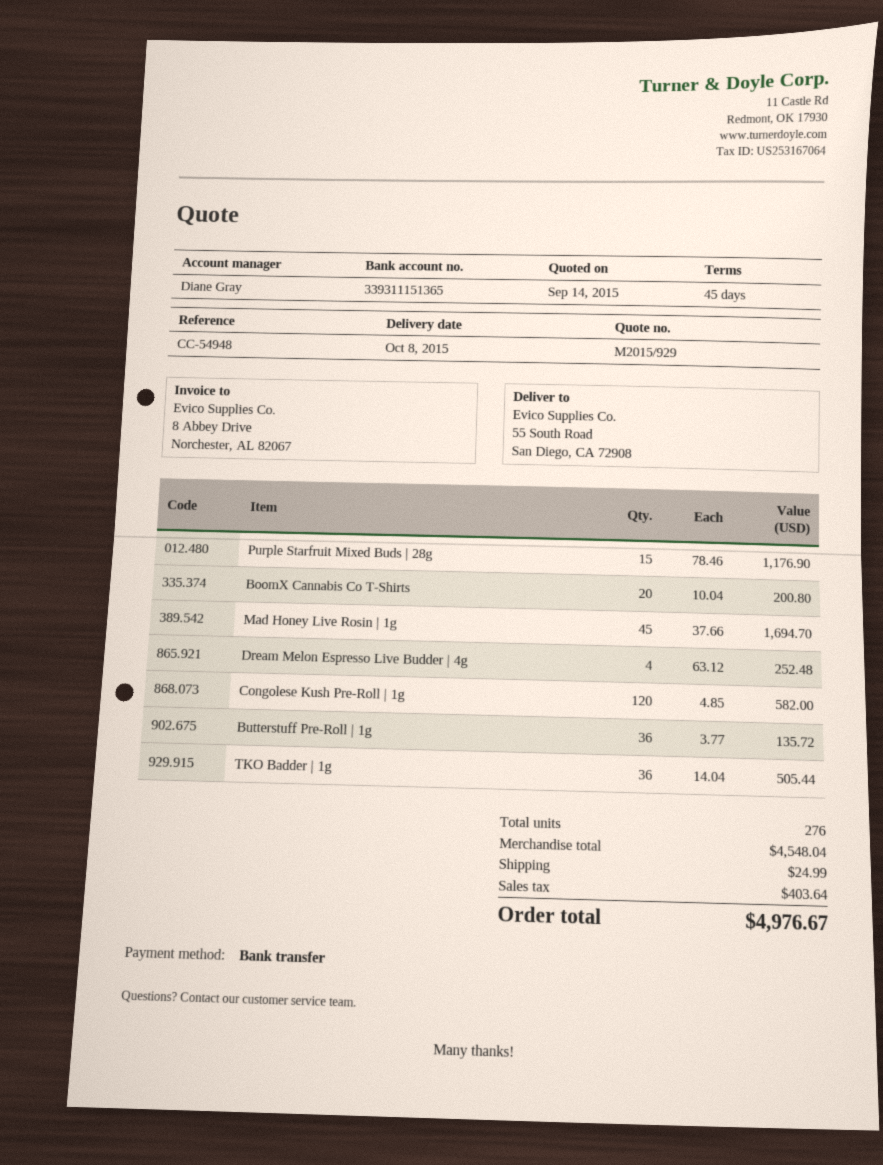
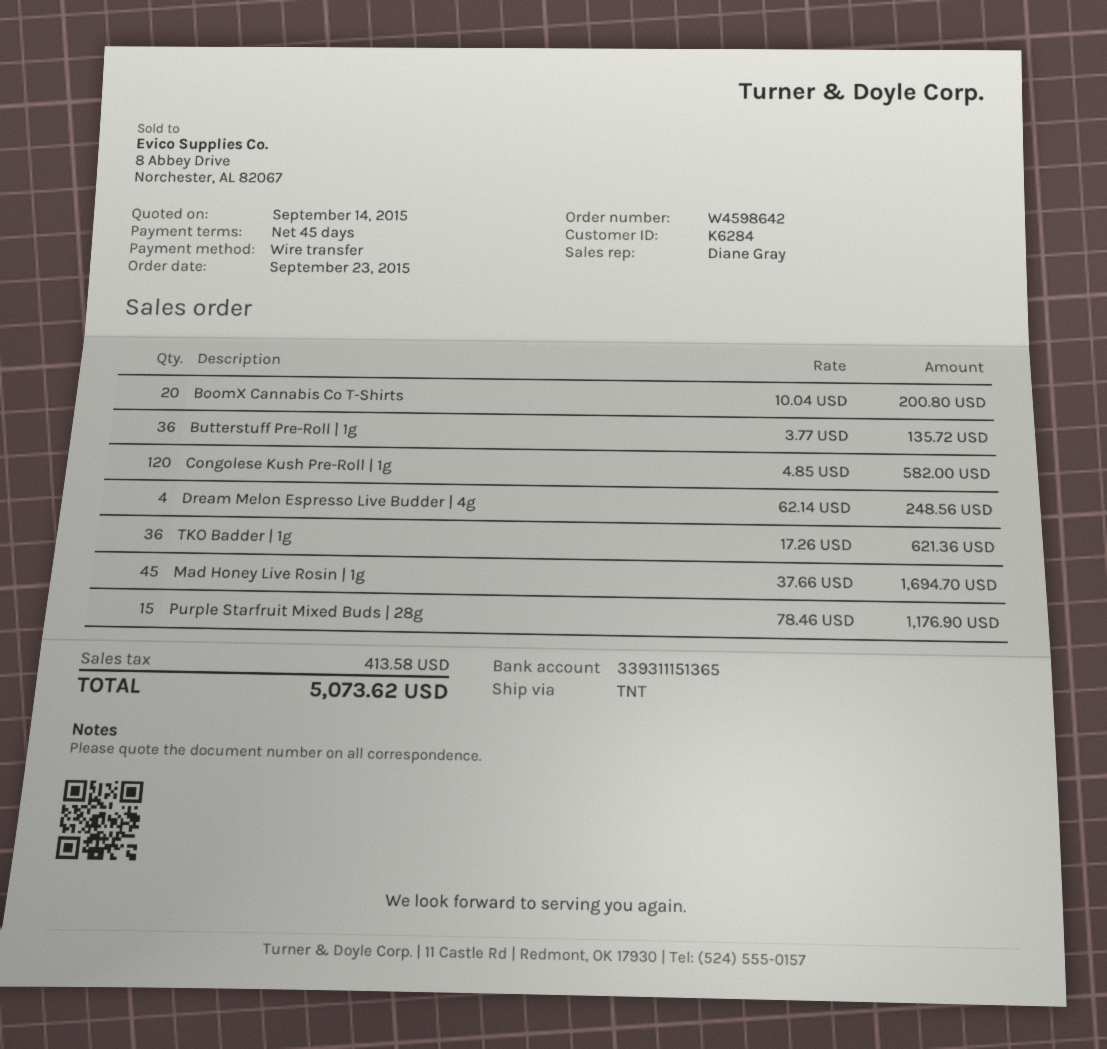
Dream Melon Espresso Live Budder | 4g: 4 x 63.12 = 252.48 -> 4 x 62.14 = 248.56
TKO Badder | 1g: 36 x 14.04 = 505.44 -> 36 x 17.26 = 621.36
shipping: 24.99 -> none
tax: 403.64 -> 413.58
total: 4976.67 -> 5073.62

